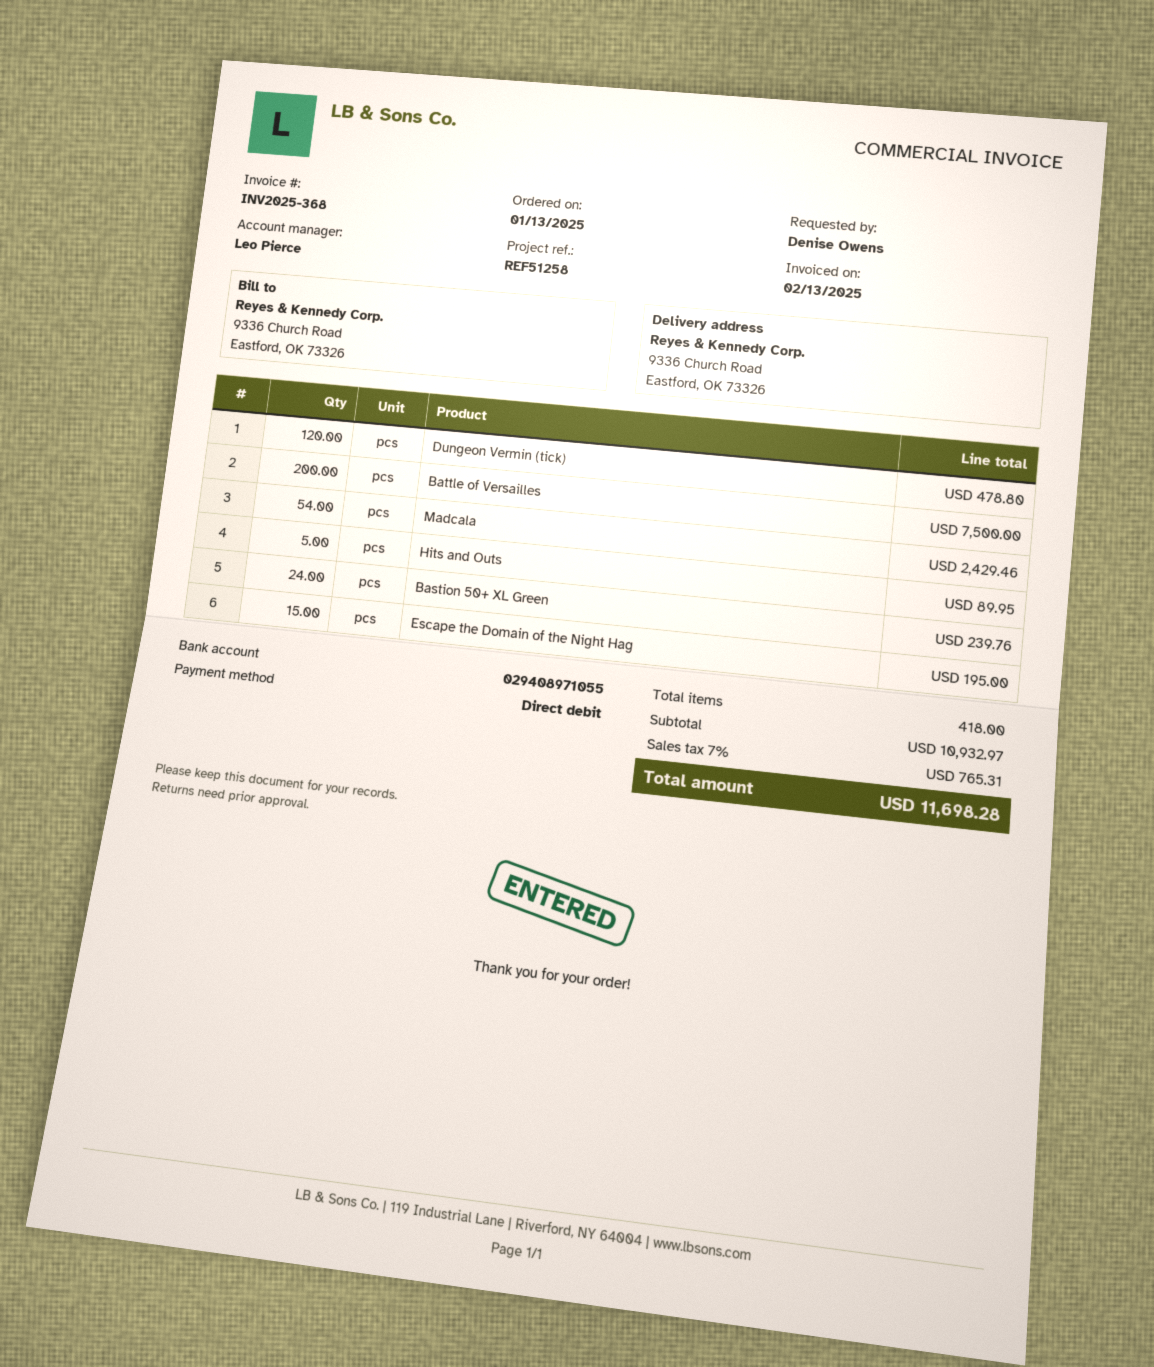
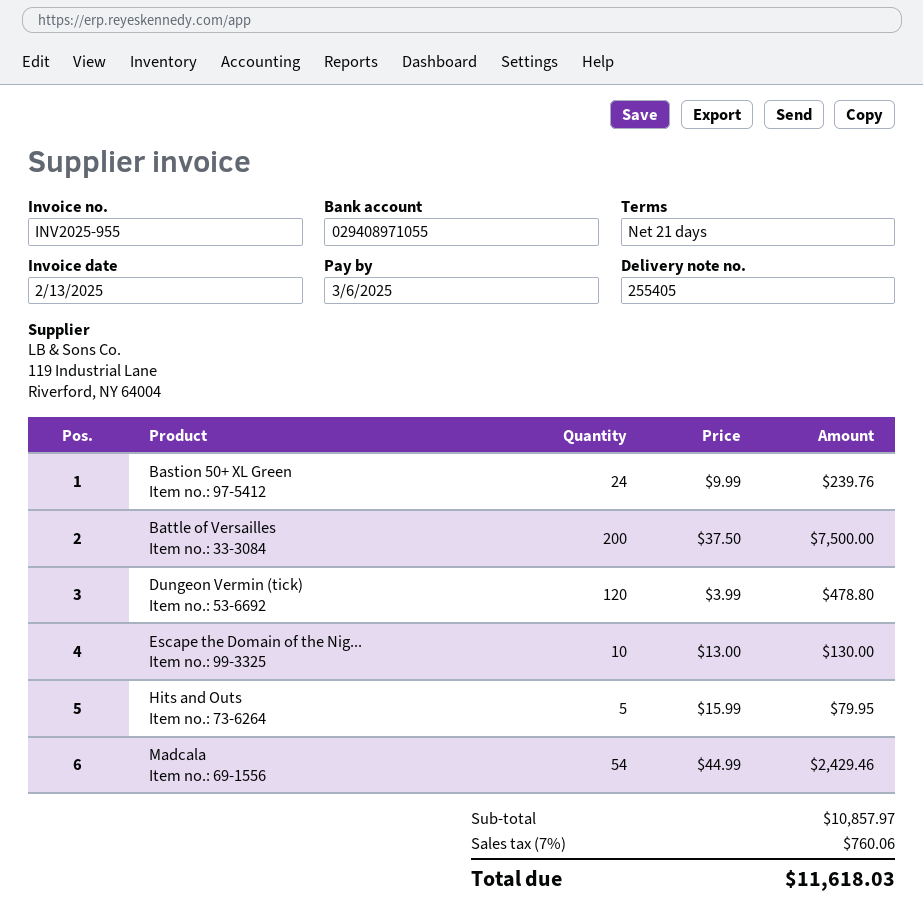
invoice number: INV2025-368 -> INV2025-955
Hits and Outs: 5 for 89.95 -> 5 for 79.95
Escape the Domain of the Night Hag: 15 for 195.00 -> 10 for 130.00
subtotal: 10932.97 -> 10857.97
tax: 7% = 765.31 -> 7% = 760.06
total: 11698.28 -> 11618.03

